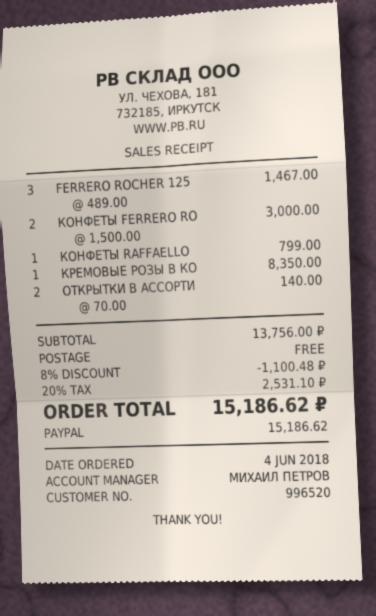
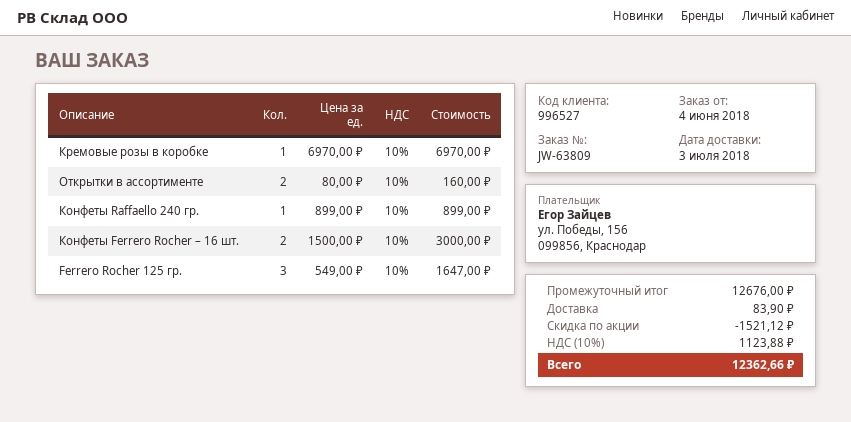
customer number: 996520 -> 996527
FERRERO ROCHER 125: 3 x 489.00 = 1467.00 -> 3 x 549.00 = 1647.00
КОНФЕТЫ RAFFAELLO: 1 x 799.00 = 799.00 -> 1 x 899.00 = 899.00
КРЕМОВЫЕ РОЗЫ В КО: 1 x 8350.00 = 8350.00 -> 1 x 6970.00 = 6970.00
ОТКРЫТКИ В АССОРТИ: 2 x 70.00 = 140.00 -> 2 x 80.00 = 160.00
subtotal: 13756.00 -> 12676.00
discount: 1100.48 -> 1521.12
shipping: 0.00 -> 83.90
tax: 20% = 2531.10 -> 10% = 1123.88
total: 15186.62 -> 12362.66

